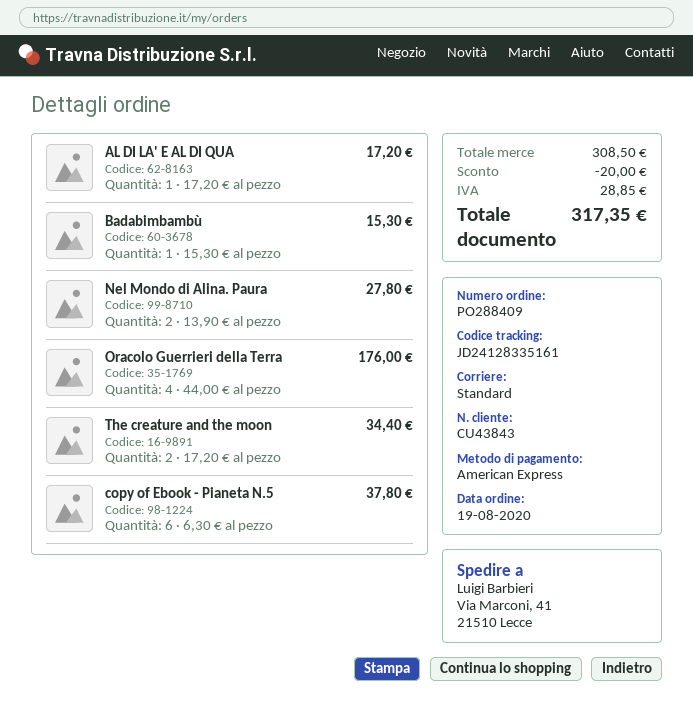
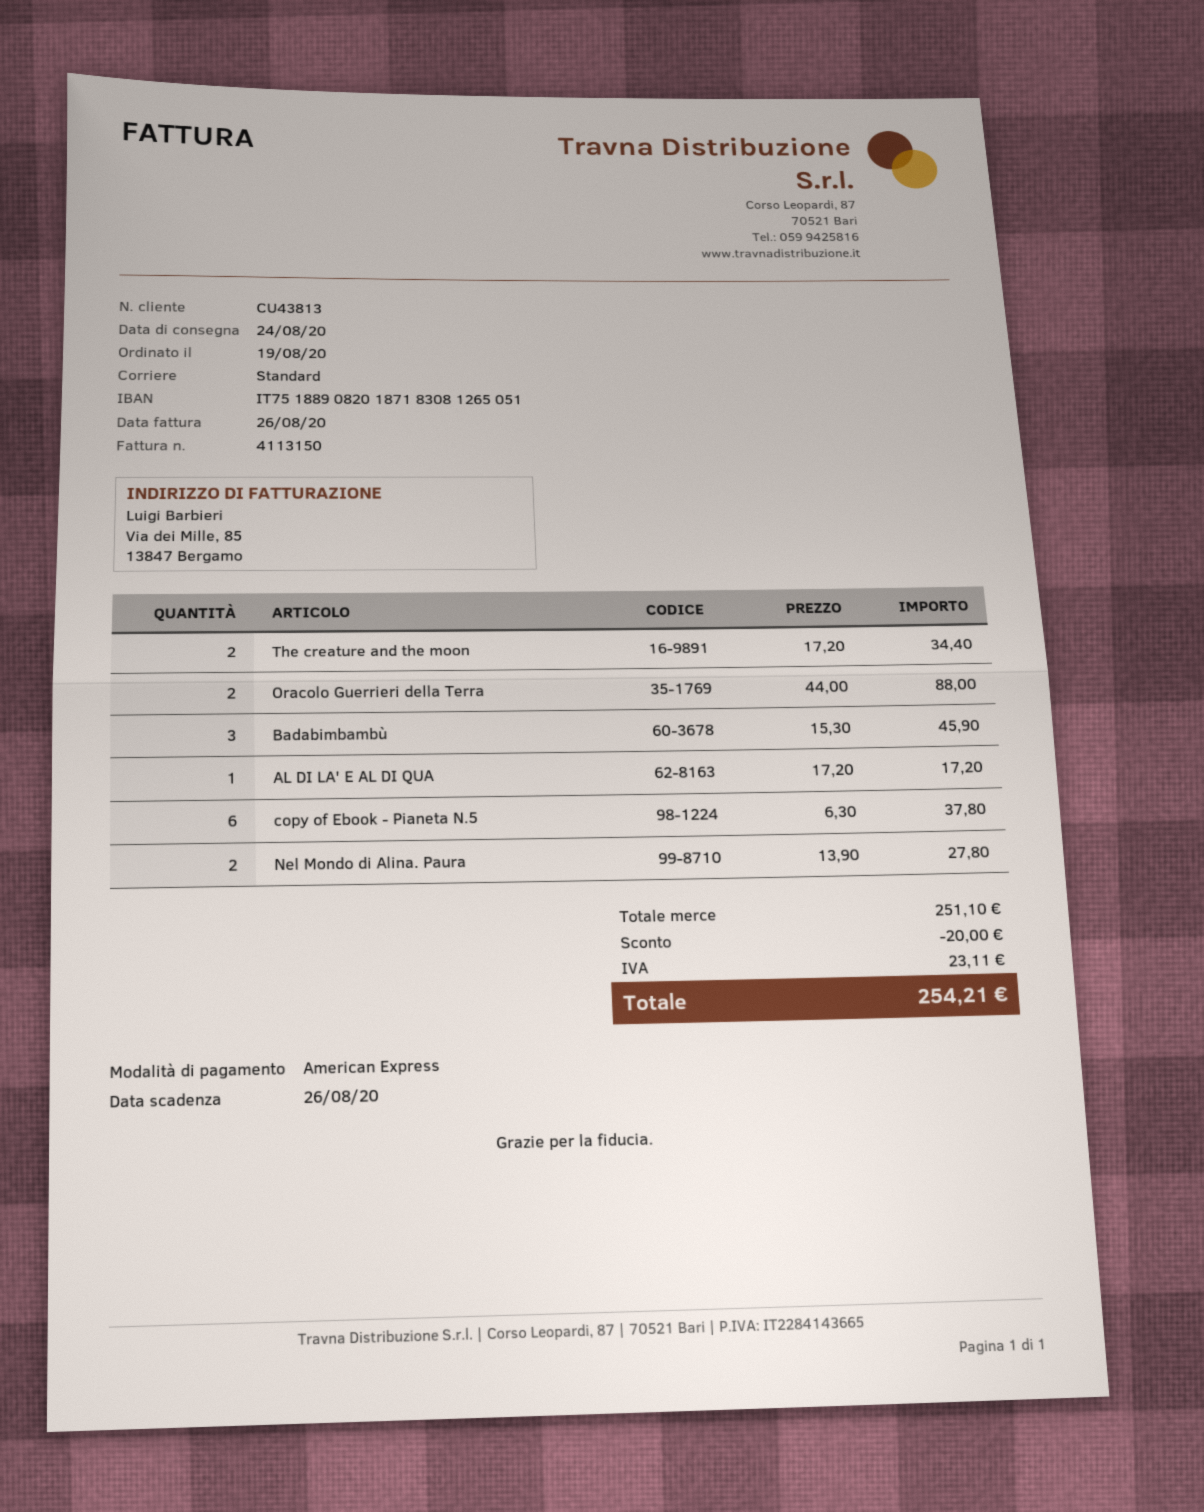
customer number: CU43843 -> CU43813
Badabimbambù: 1 x 15.30 = 15.30 -> 3 x 15.30 = 45.90
Oracolo Guerrieri della Terra: 4 x 44.00 = 176.00 -> 2 x 44.00 = 88.00
subtotal: 308.50 -> 251.10
tax: 28.85 -> 23.11
total: 317.35 -> 254.21

